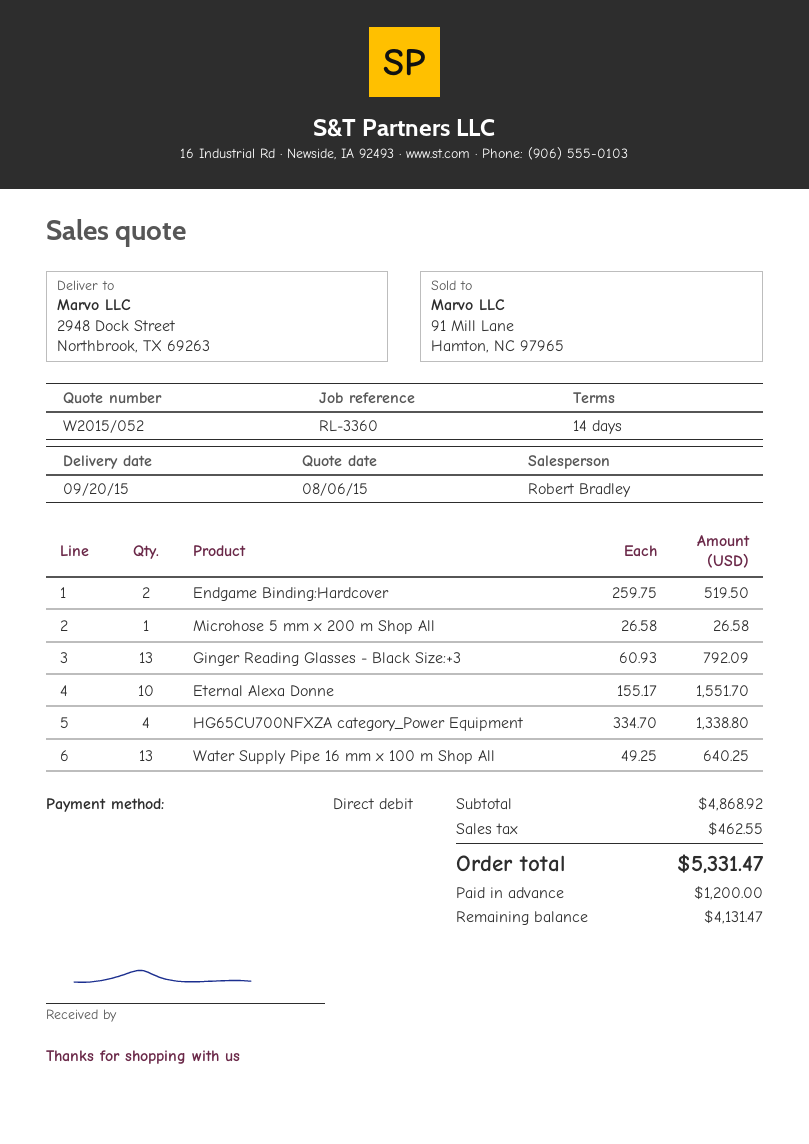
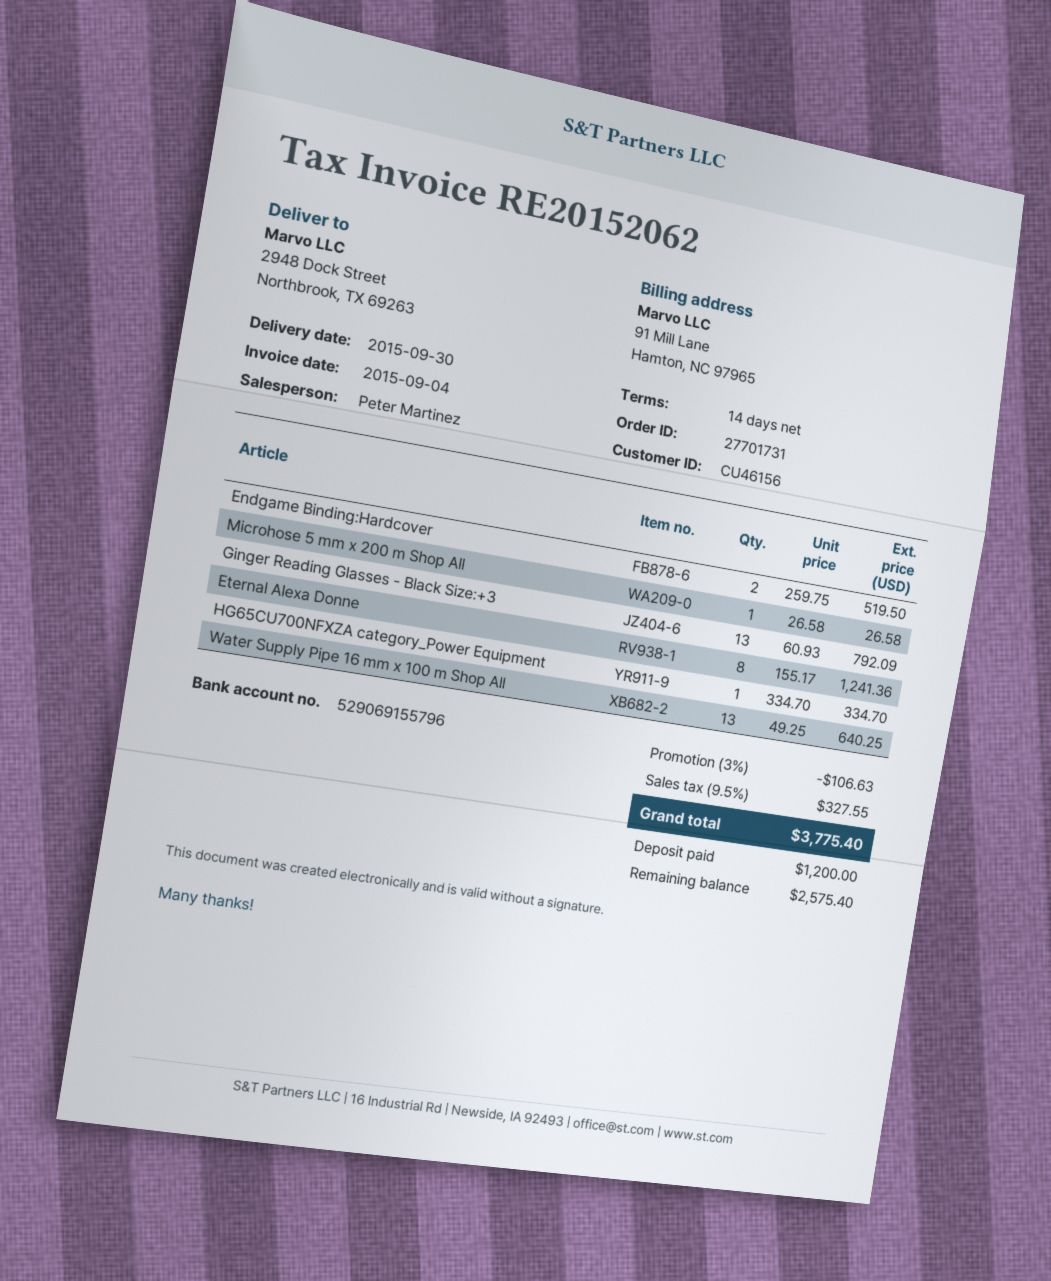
delivery date: 2015-09-20 -> 2015-09-30
sales rep: Robert Bradley -> Peter Martinez
Eternal Alexa Donne: 10 x 155.17 = 1551.70 -> 8 x 155.17 = 1241.36
HG65CU700NFXZA category_Power Equipment: 4 x 334.70 = 1338.80 -> 1 x 334.70 = 334.70
discount: none -> 3% = 106.63
tax: 462.55 -> 327.55
total: 5331.47 -> 3775.40
balance: 4131.47 -> 2575.40

